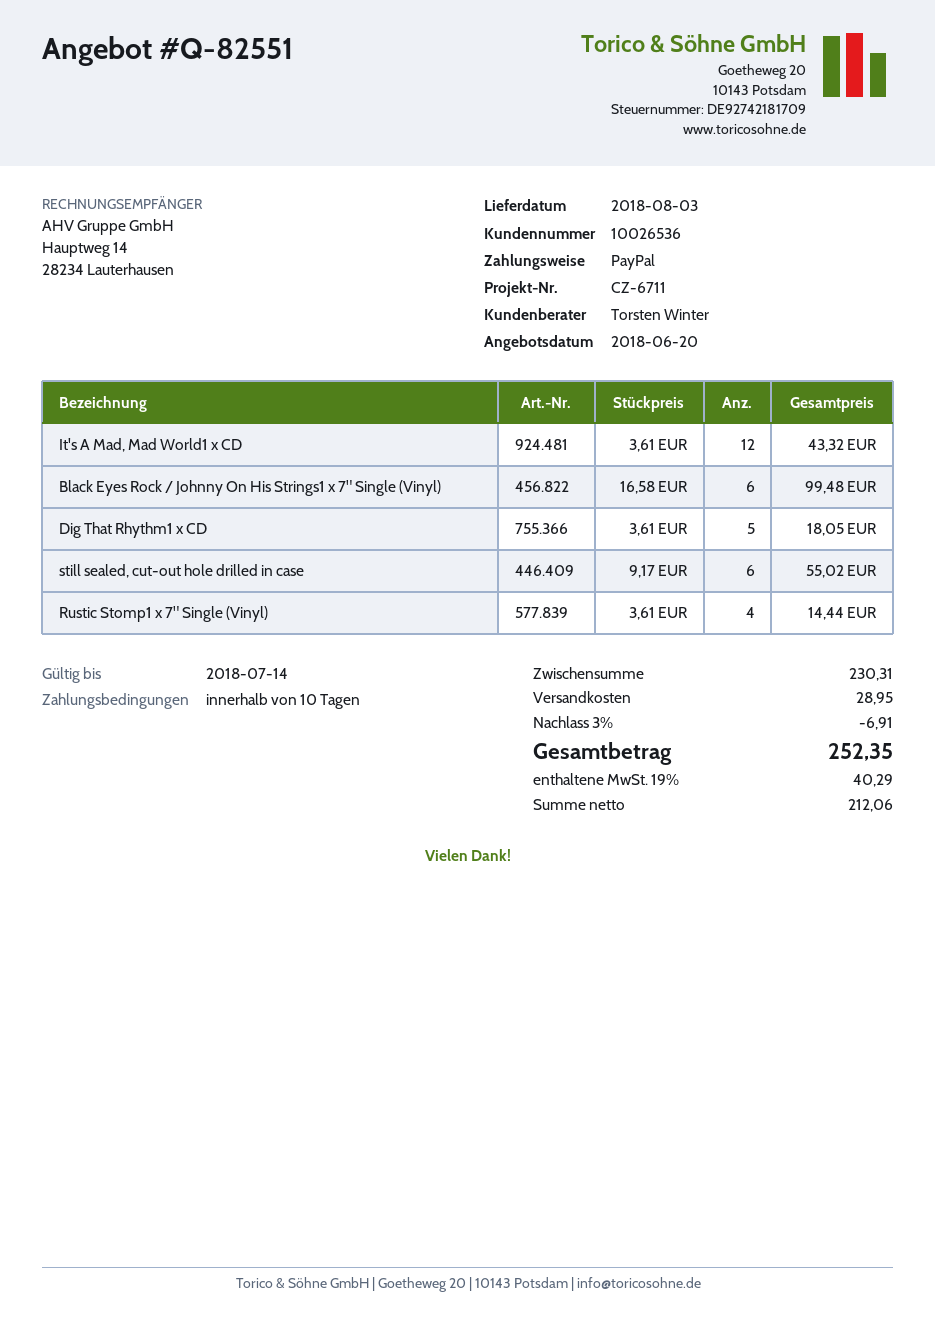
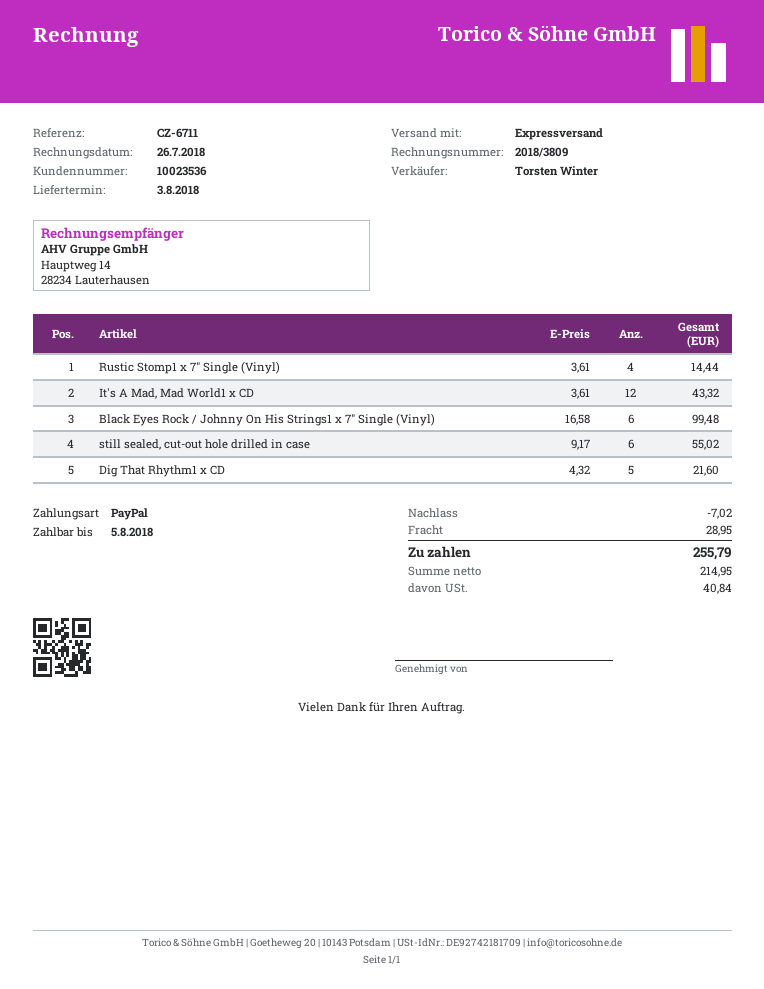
customer number: 10026536 -> 10023536
Dig That Rhythm1 x CD: 5 x 3.61 = 18.05 -> 5 x 4.32 = 21.60
discount: 6.91 -> 7.02
net: 212.06 -> 214.95
tax: 40.29 -> 40.84
total: 252.35 -> 255.79

